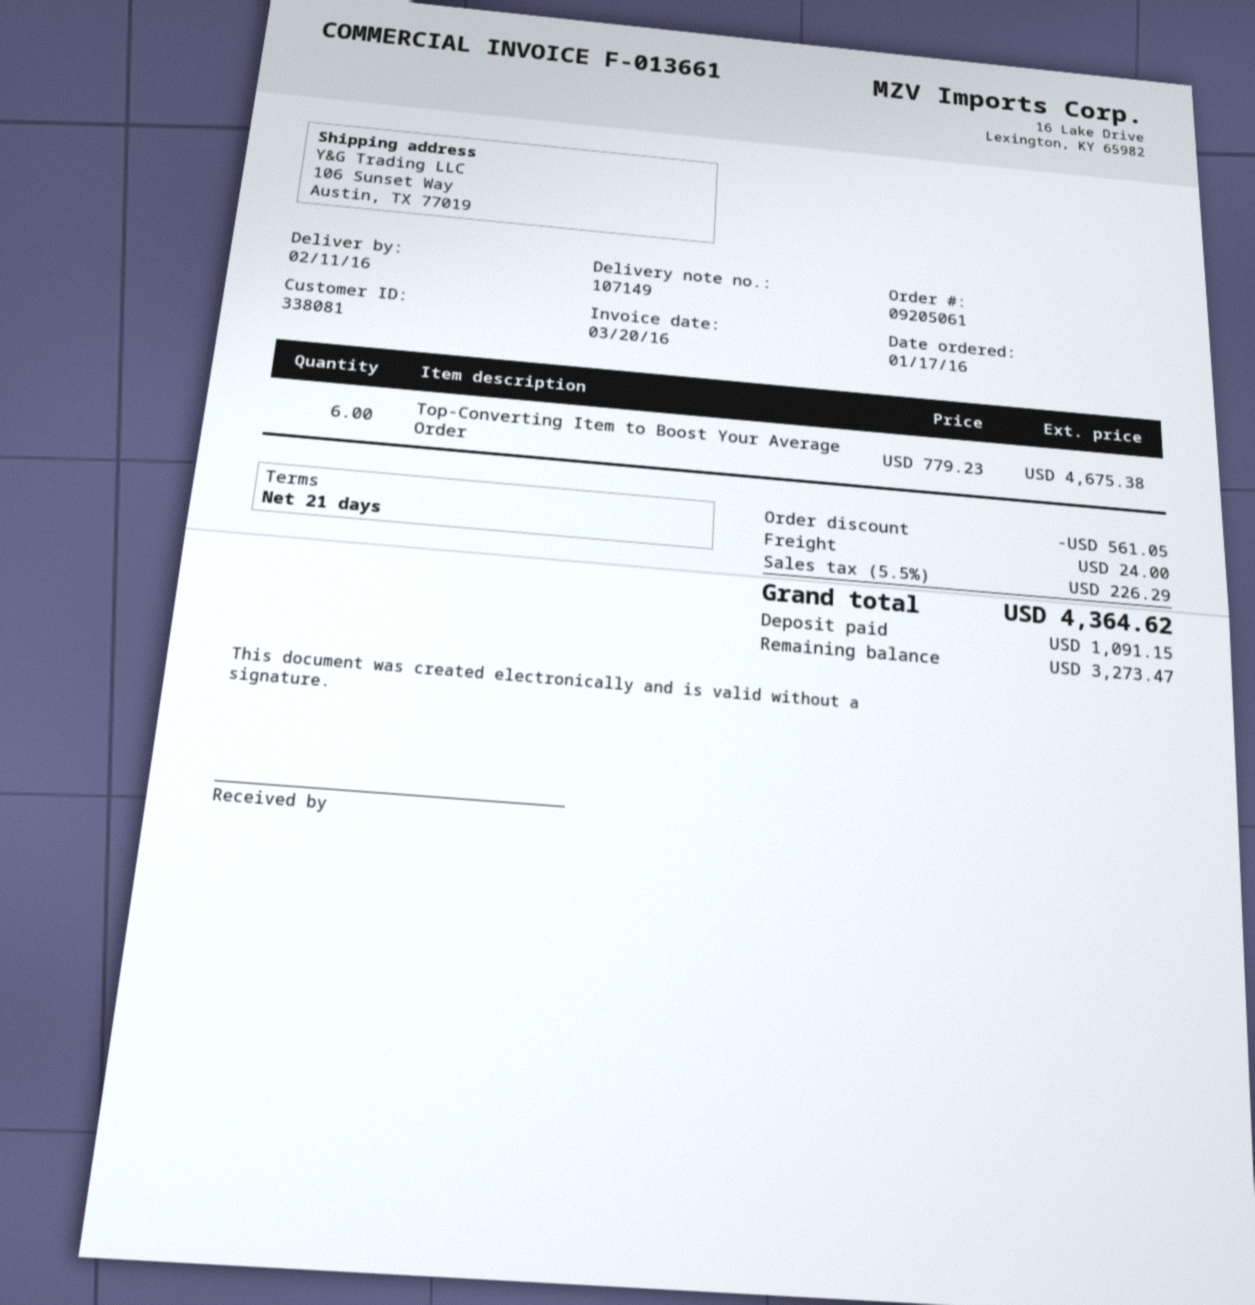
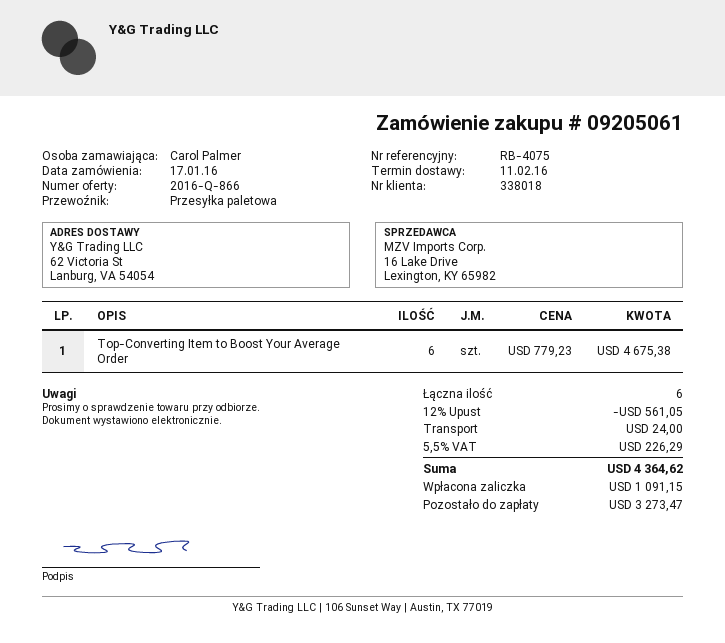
customer number: 338081 -> 338018
ship to: 106 Sunset Way, Austin, TX 77019 -> 62 Victoria St, Lanburg, VA 54054

